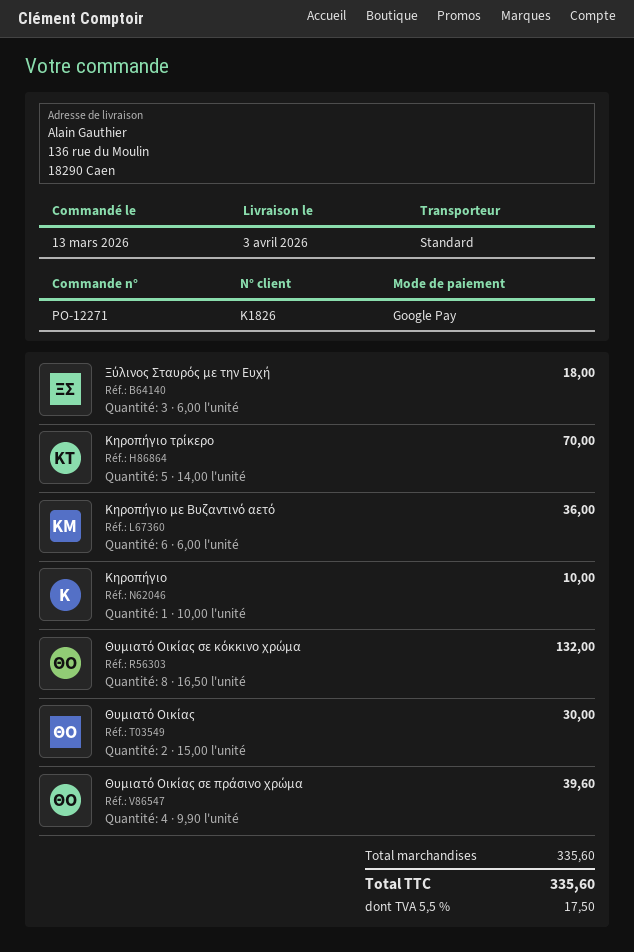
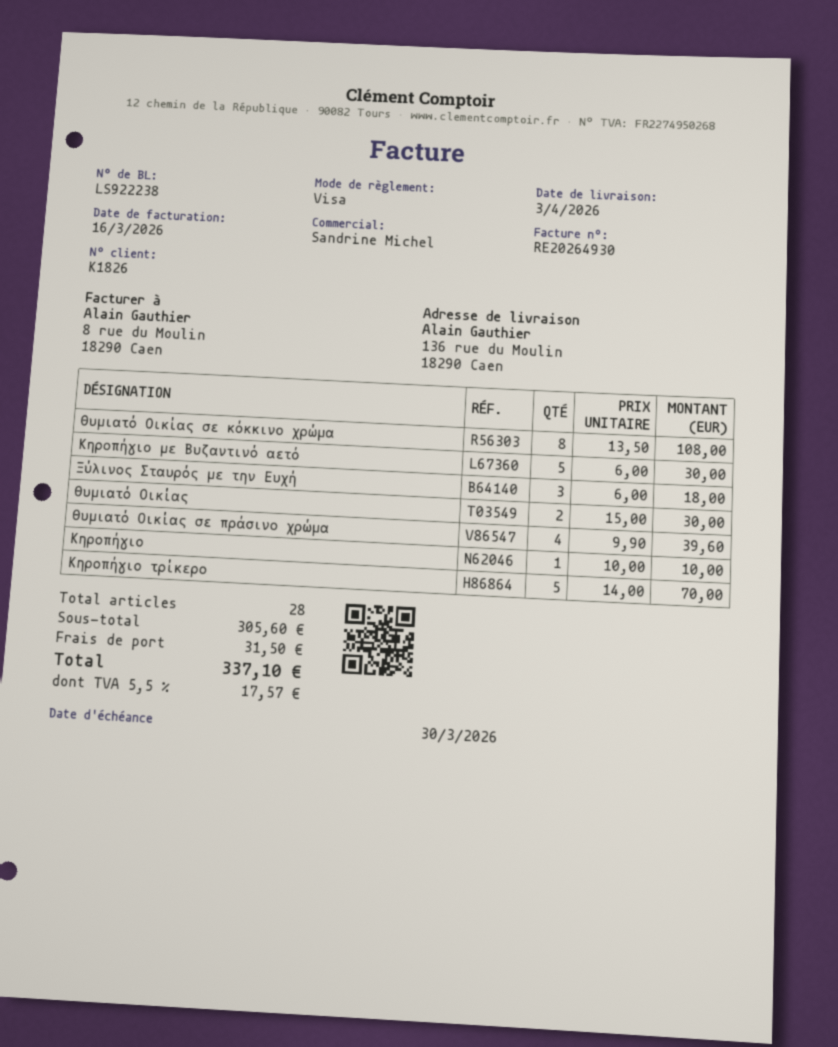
payment method: Google Pay -> Visa
Κηροπήγιο με Βυζαντινό αετό: 6 x 6.00 = 36.00 -> 5 x 6.00 = 30.00
Θυμιατό Οικίας σε κόκκινο χρώμα: 8 x 16.50 = 132.00 -> 8 x 13.50 = 108.00
subtotal: 335.60 -> 305.60
shipping: none -> 31.50
tax: 5.5% = 17.50 -> 5.5% = 17.57
total: 335.60 -> 337.10

